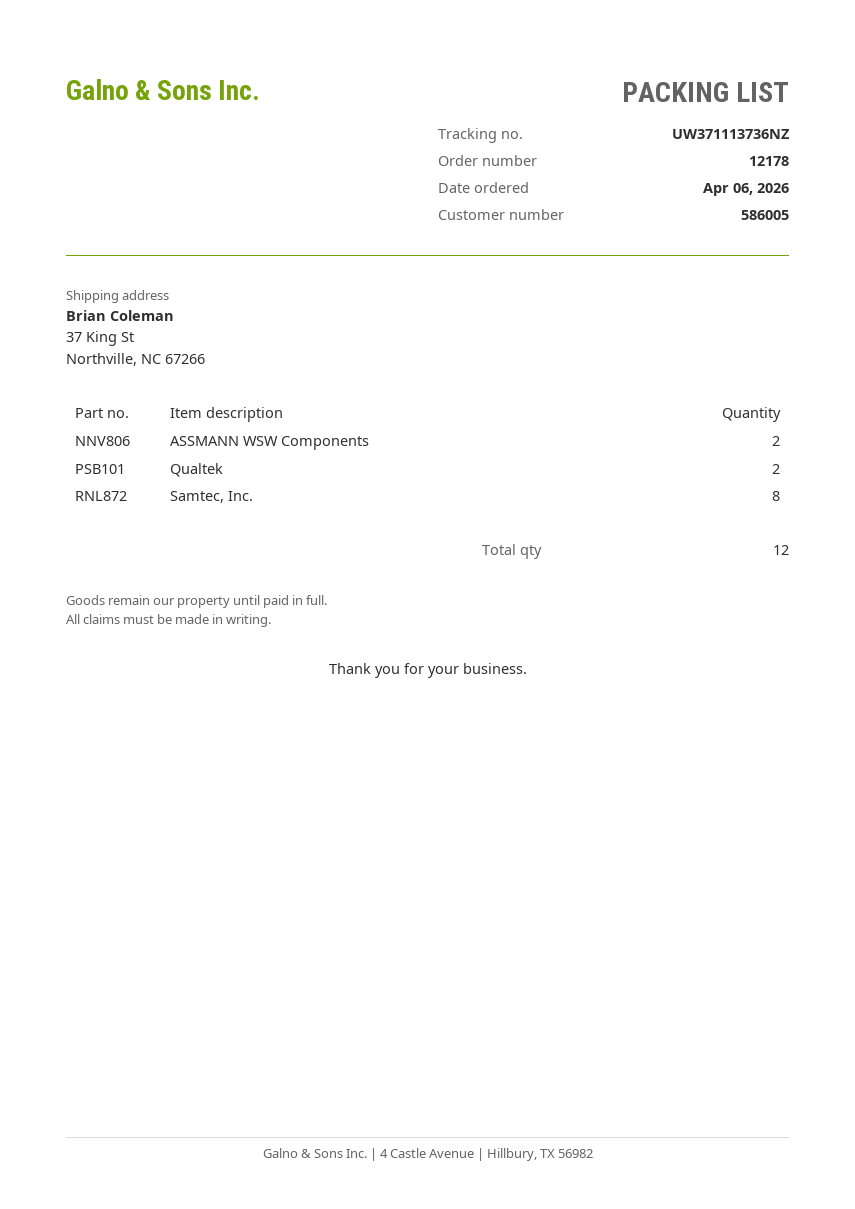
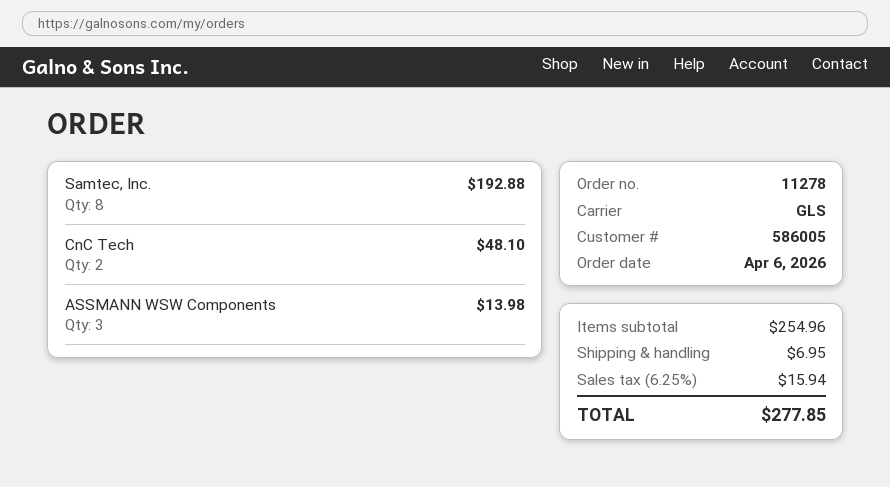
order number: 12178 -> 11278
ASSMANN WSW Components: 2 -> 3
Qualtek: 2 -> none
CnC Tech: none -> 2

